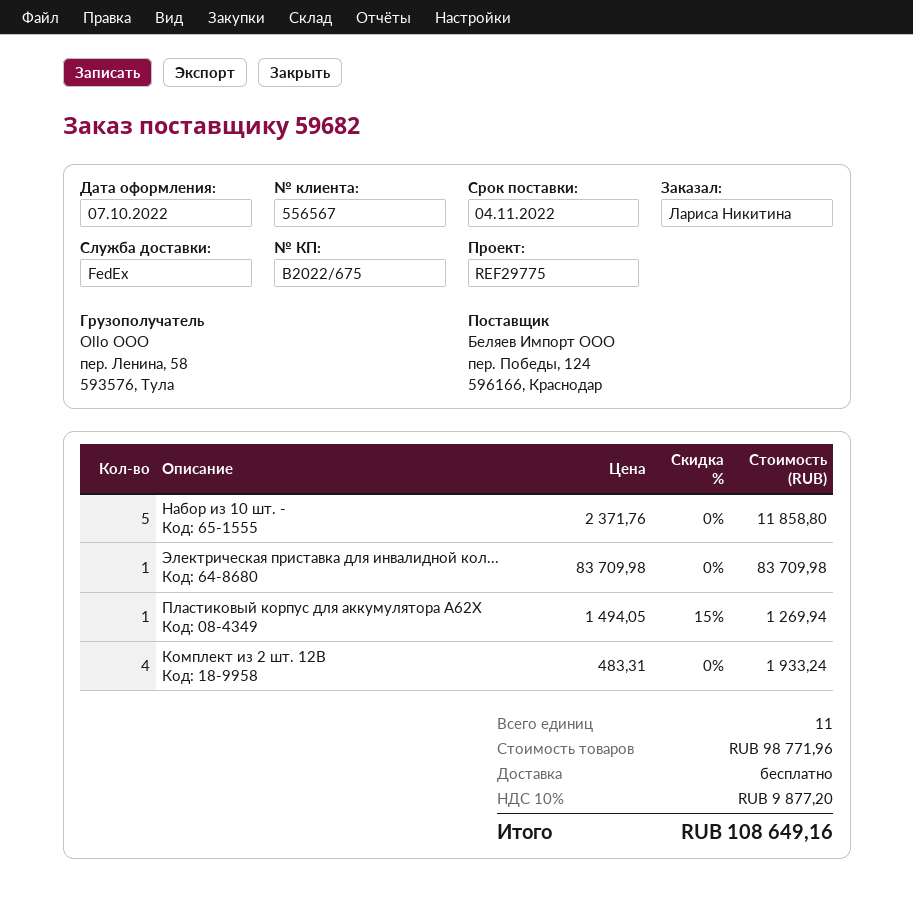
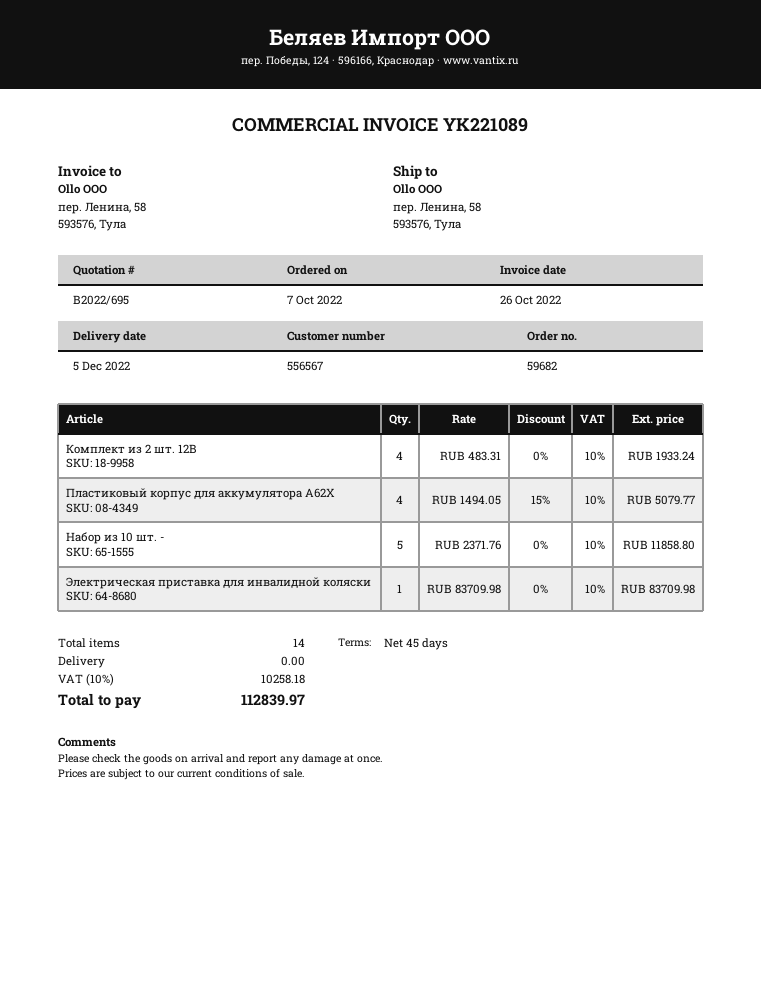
quote number: B2022/675 -> B2022/695
delivery date: 2022-11-04 -> 2022-12-05
Пластиковый корпус для аккумулятора A62X: 1 x 1494.05 - 15% = 1269.94 -> 4 x 1494.05 - 15% = 5079.77
total quantity: 11 -> 14
tax: 10% = 9877.20 -> 10% = 10258.18
total: 108649.16 -> 112839.97

